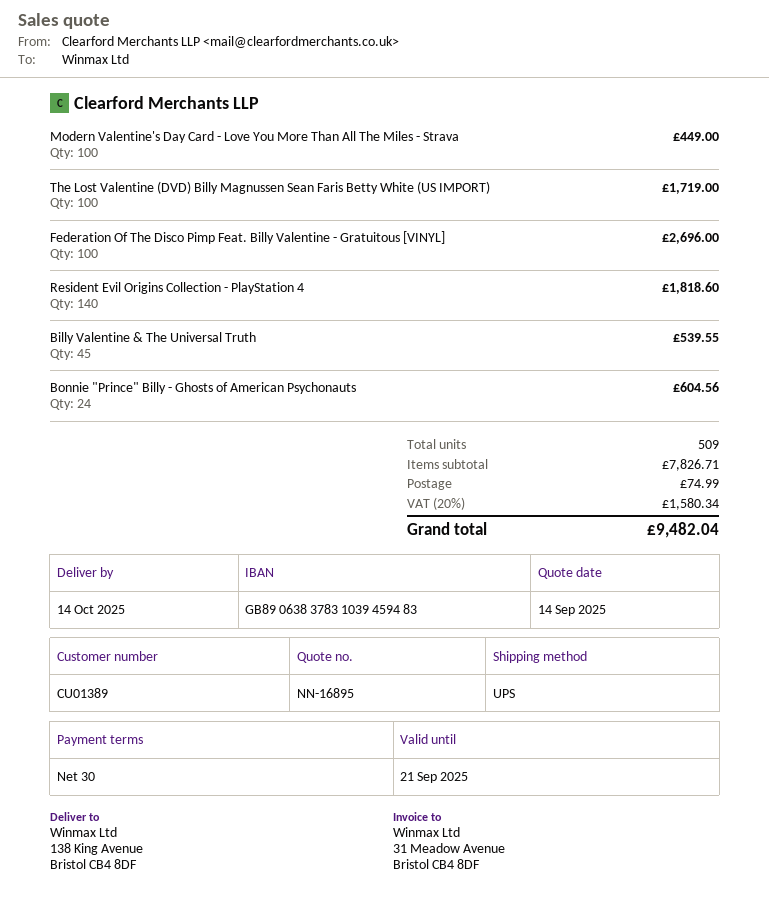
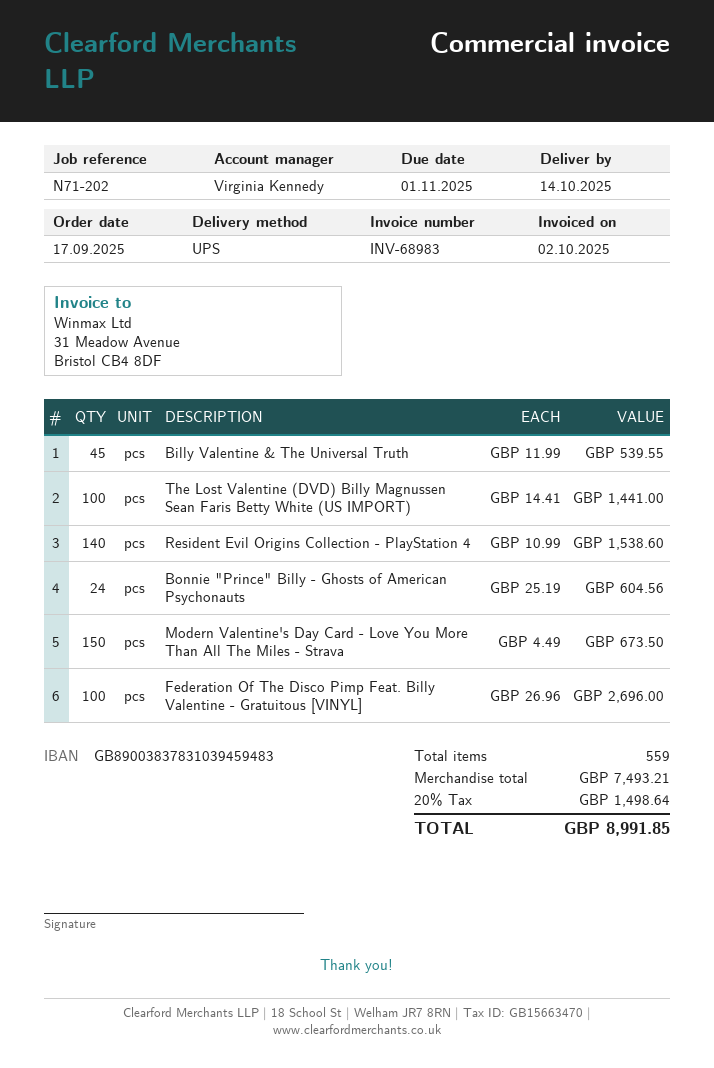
bank account: GB89063837831039459483 -> GB89003837831039459483
Modern Valentine's Day Card - Love You More Than All The Miles - Strava: 100 for 449.00 -> 150 for 673.50
The Lost Valentine (DVD) Billy Magnussen Sean Faris Betty White (US IMPORT): 100 for 1719.00 -> 100 for 1441.00
Resident Evil Origins Collection - PlayStation 4: 140 for 1818.60 -> 140 for 1538.60
total quantity: 509 -> 559
subtotal: 7826.71 -> 7493.21
shipping: 74.99 -> none
tax: 20% = 1580.34 -> 20% = 1498.64
total: 9482.04 -> 8991.85

